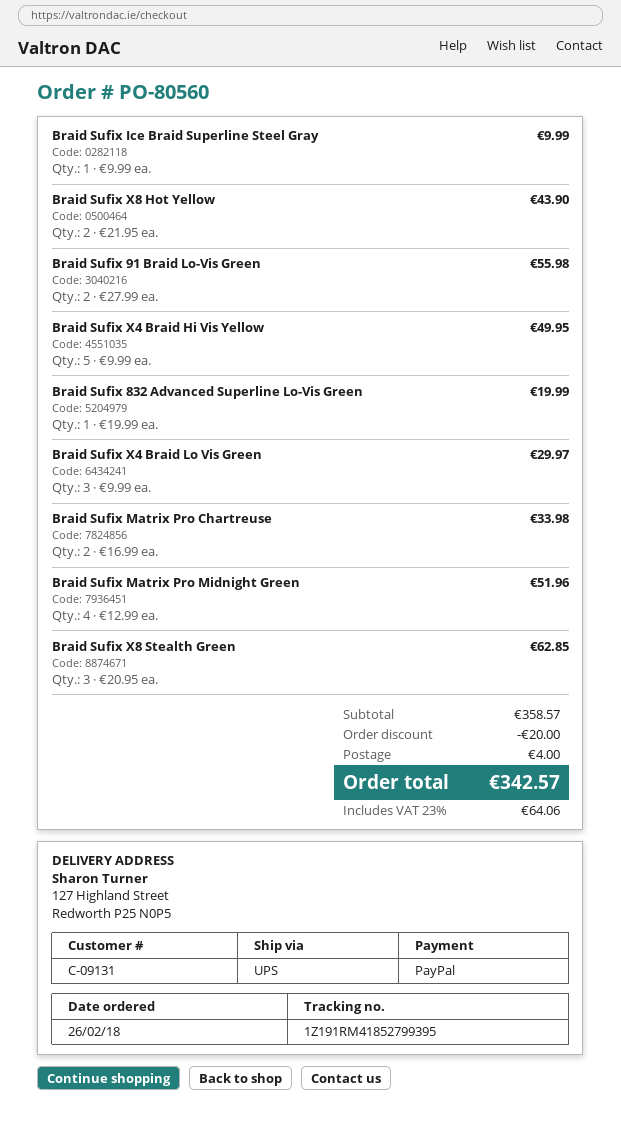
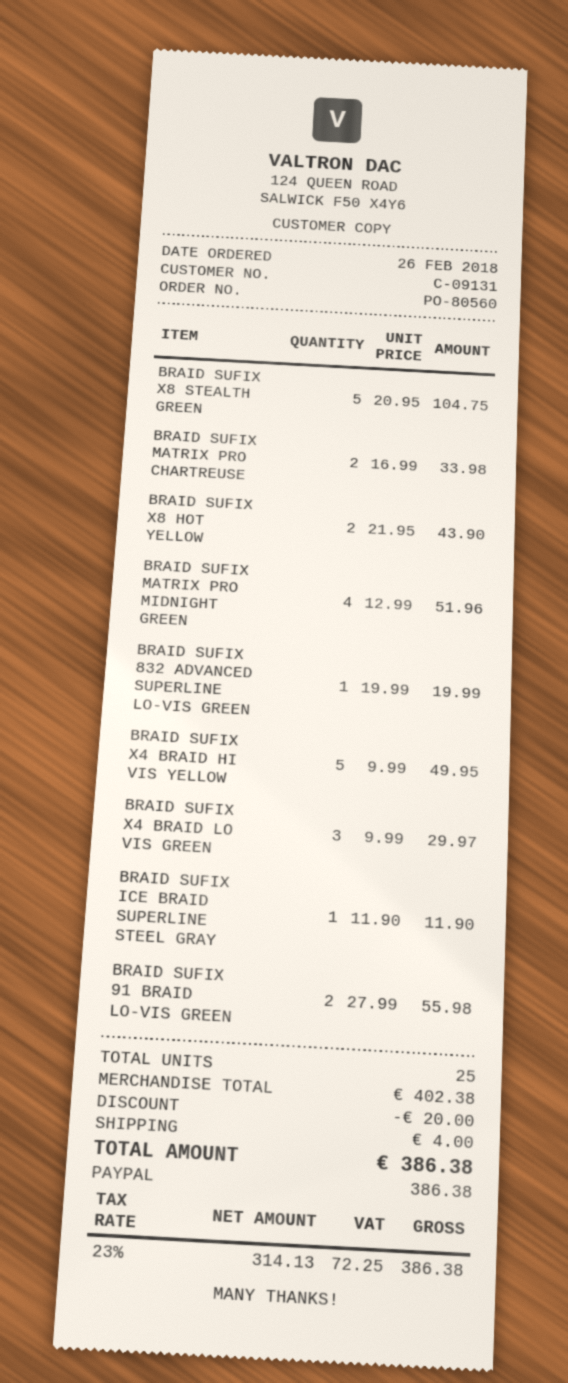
Braid Sufix Ice Braid Superline Steel Gray: 1 x 9.99 = 9.99 -> 1 x 11.90 = 11.90
Braid Sufix X8 Stealth Green: 3 x 20.95 = 62.85 -> 5 x 20.95 = 104.75
subtotal: 358.57 -> 402.38
tax: 23% = 64.06 -> 23% = 72.25
total: 342.57 -> 386.38

